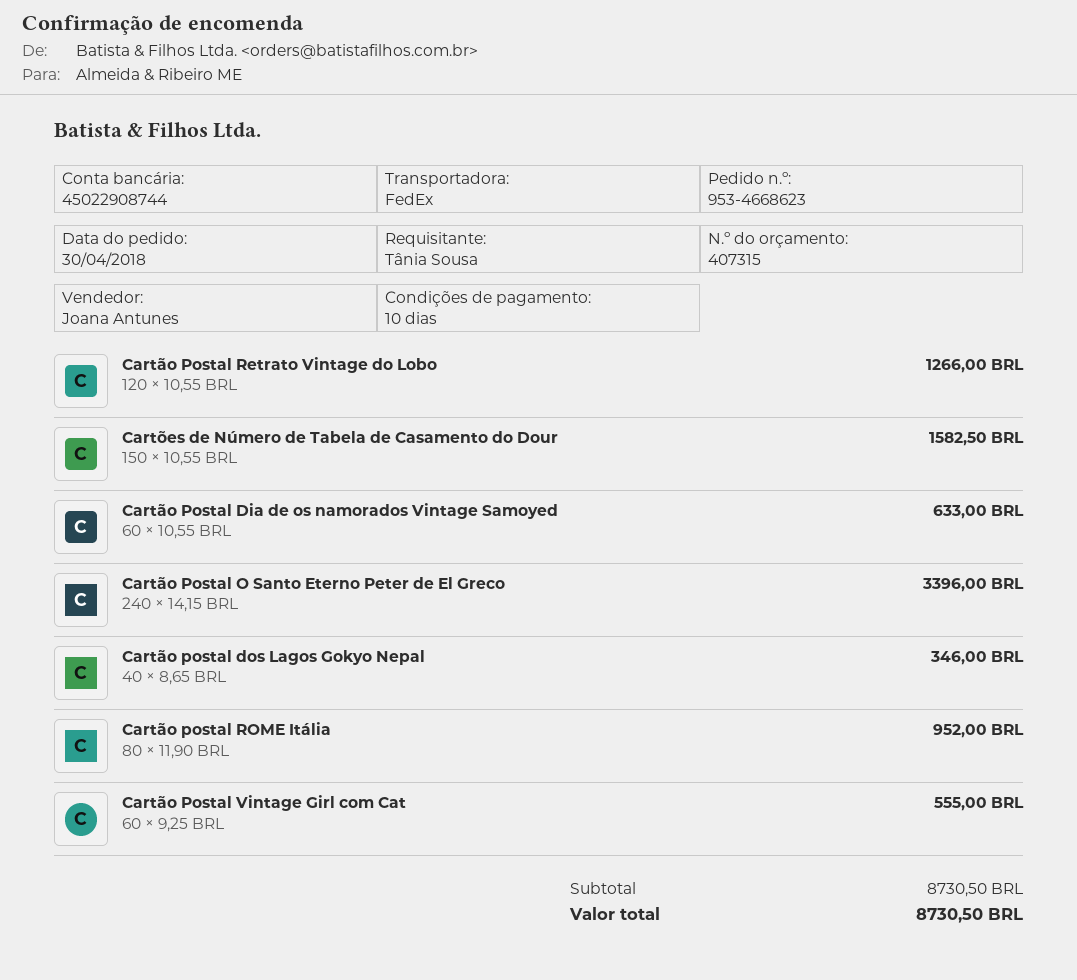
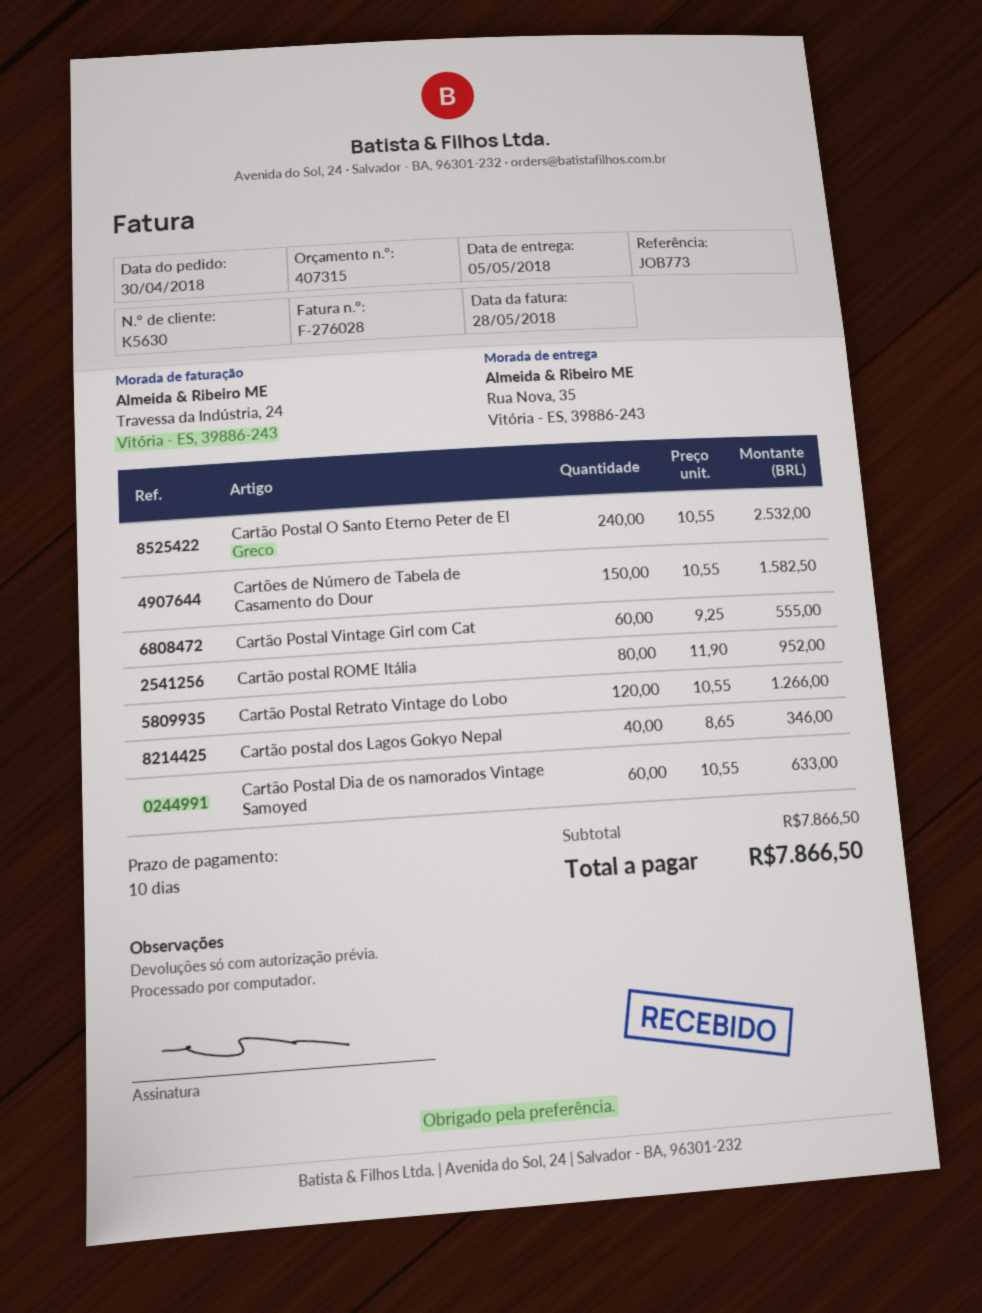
Cartão Postal O Santo Eterno Peter de El Greco: 240 x 14.15 = 3396.00 -> 240 x 10.55 = 2532.00
subtotal: 8730.50 -> 7866.50
total: 8730.50 -> 7866.50

